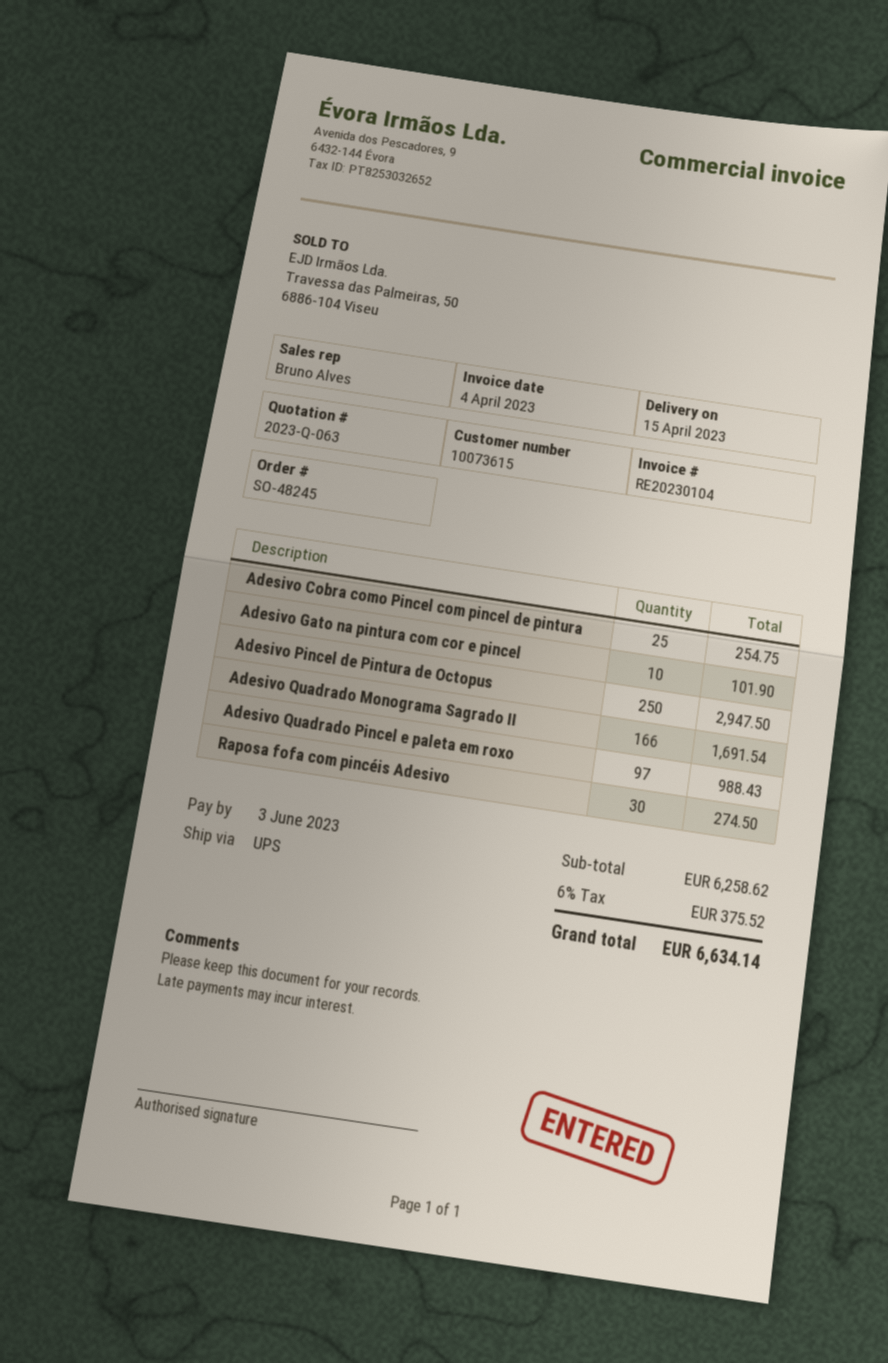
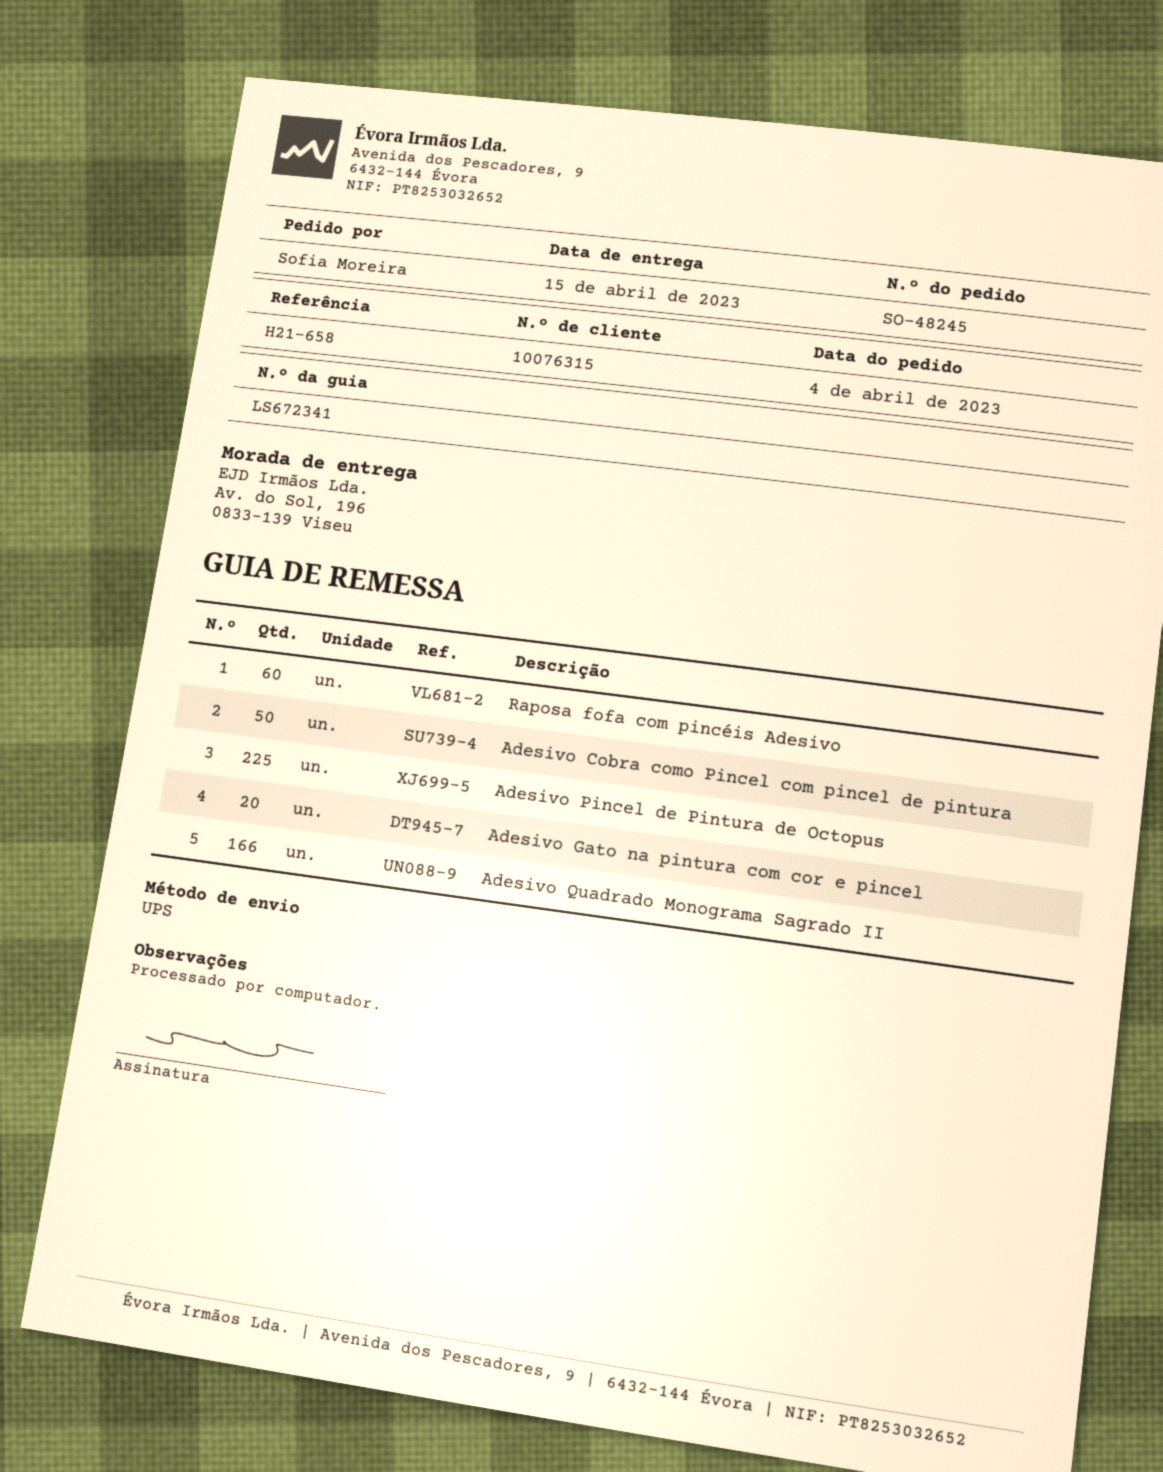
customer number: 10073615 -> 10076315
Adesivo Cobra como Pincel com pincel de pintura: 25 -> 50
Adesivo Gato na pintura com cor e pincel: 10 -> 20
Adesivo Pincel de Pintura de Octopus: 250 -> 225
Adesivo Quadrado Pincel e paleta em roxo: 97 -> none
Raposa fofa com pincéis Adesivo: 30 -> 60

